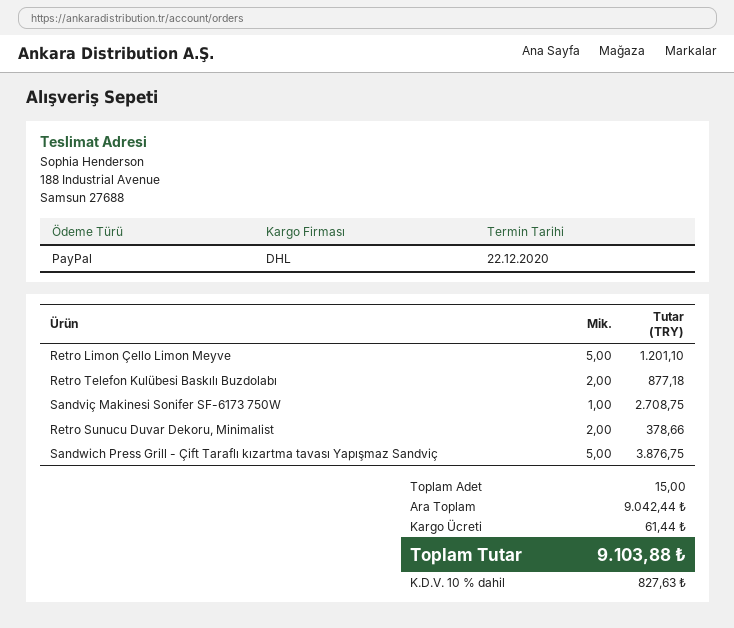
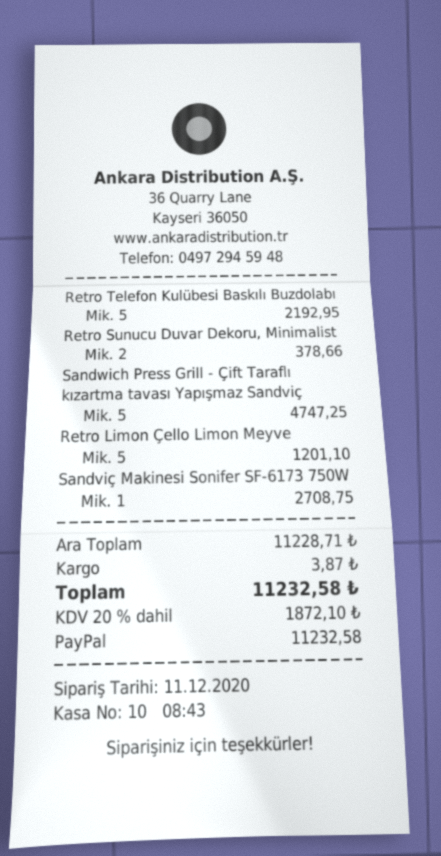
Retro Telefon Kulübesi Baskılı Buzdolabı: 2 for 877.18 -> 5 for 2192.95
Sandwich Press Grill - Çift Taraflı kızartma tavası Yapışmaz Sandviç: 5 for 3876.75 -> 5 for 4747.25
subtotal: 9042.44 -> 11228.71
shipping: 61.44 -> 3.87
tax: 10% = 827.63 -> 20% = 1872.10
total: 9103.88 -> 11232.58

